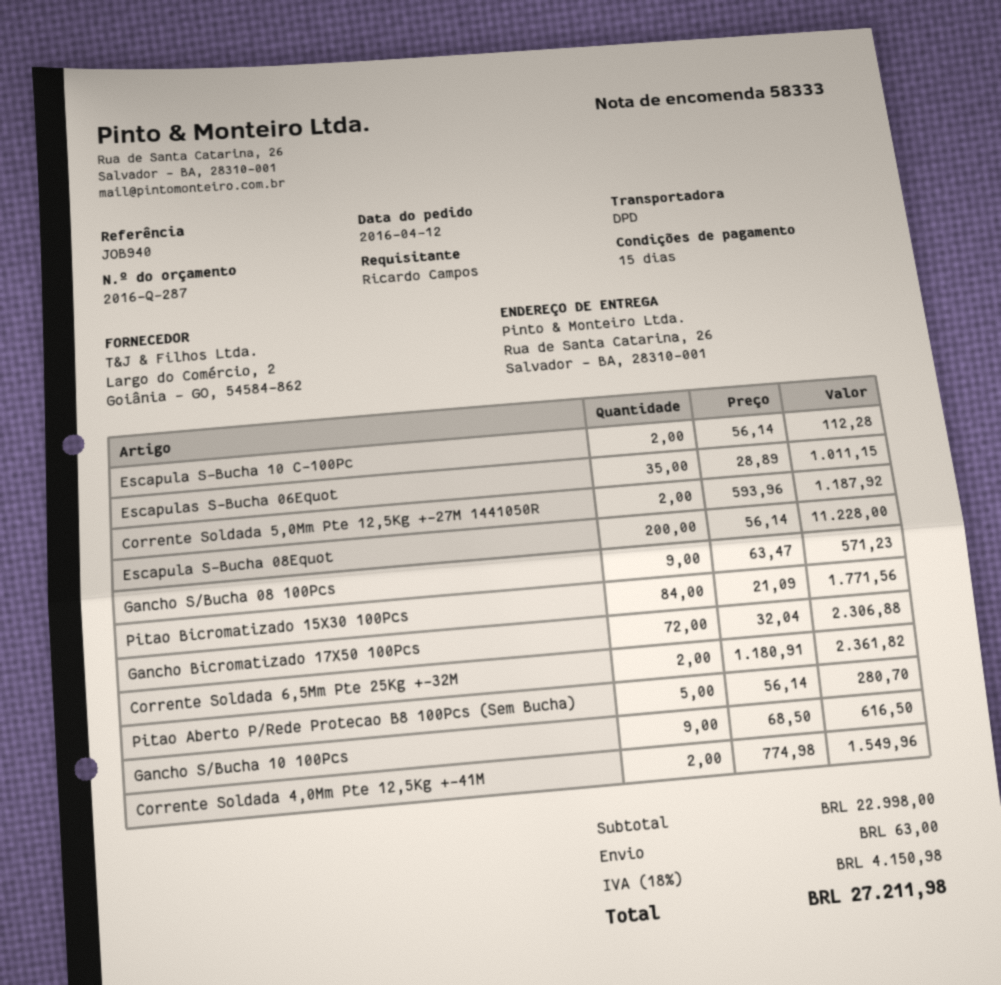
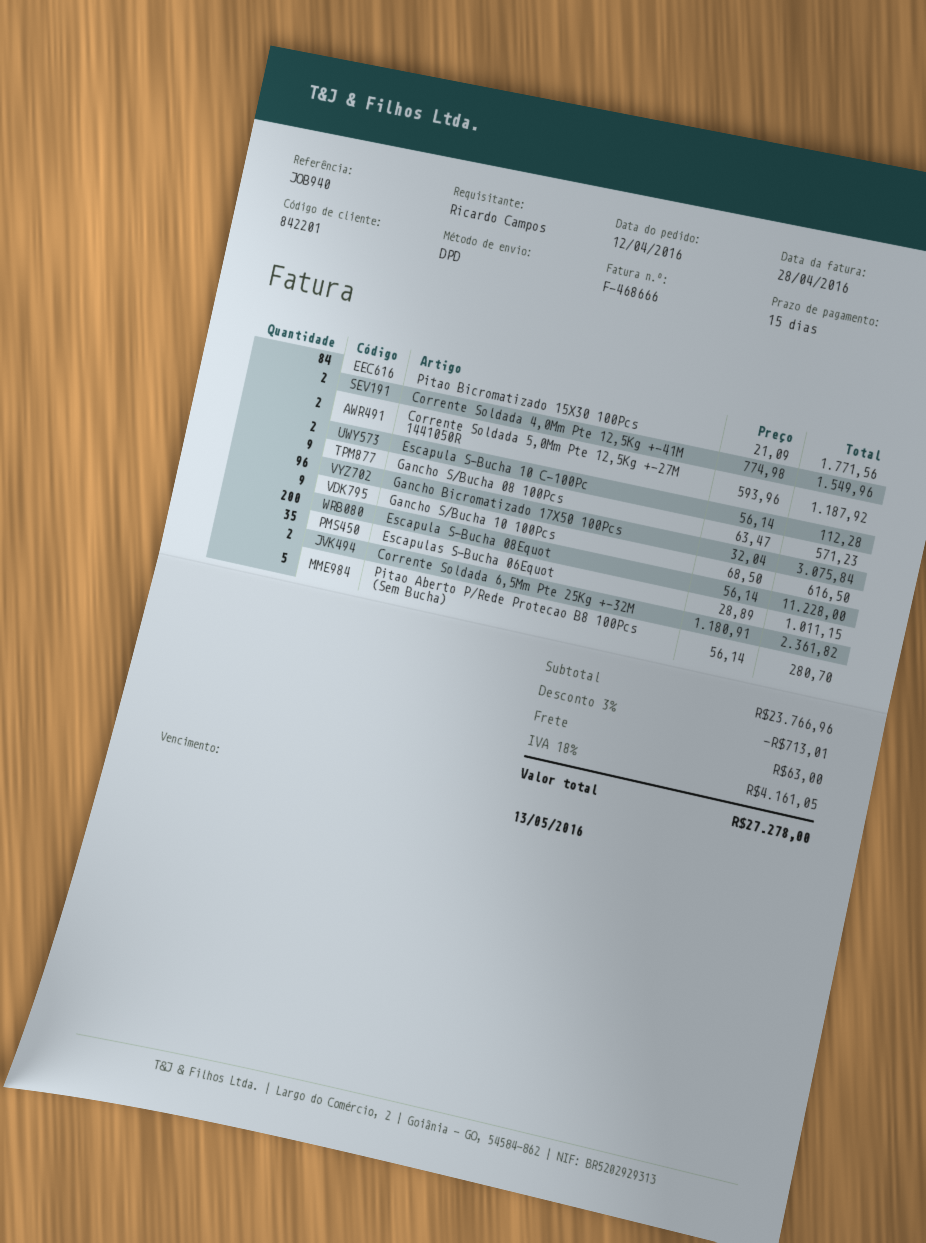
Gancho Bicromatizado 17X50 100Pcs: 72 x 32.04 = 2306.88 -> 96 x 32.04 = 3075.84
subtotal: 22998.00 -> 23766.96
discount: none -> 3% = 713.01
tax: 18% = 4150.98 -> 18% = 4161.05
total: 27211.98 -> 27278.00

